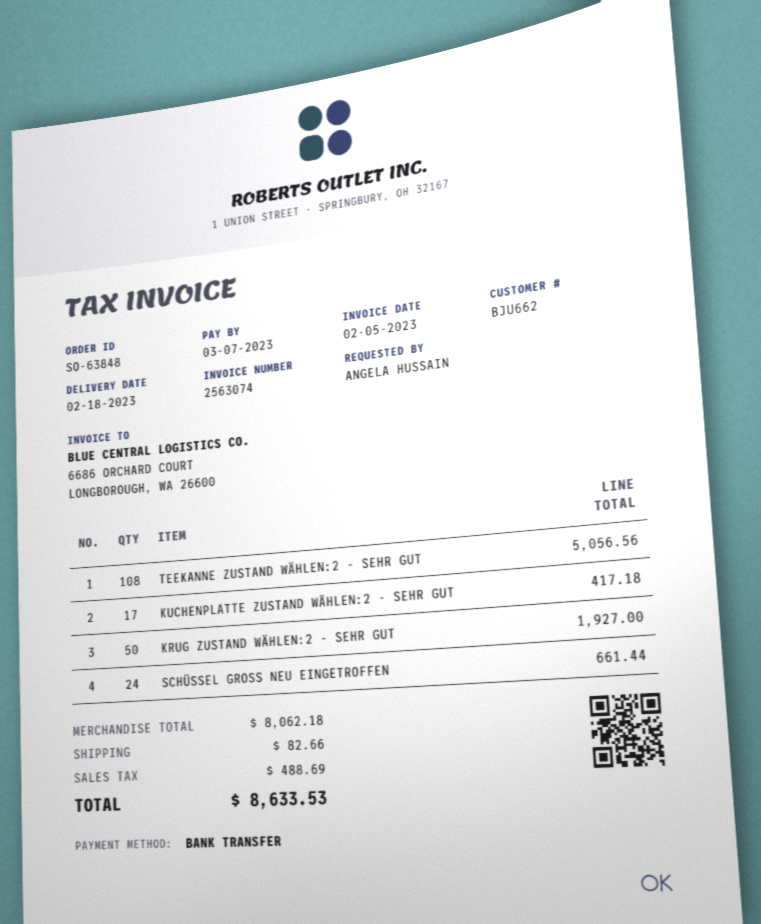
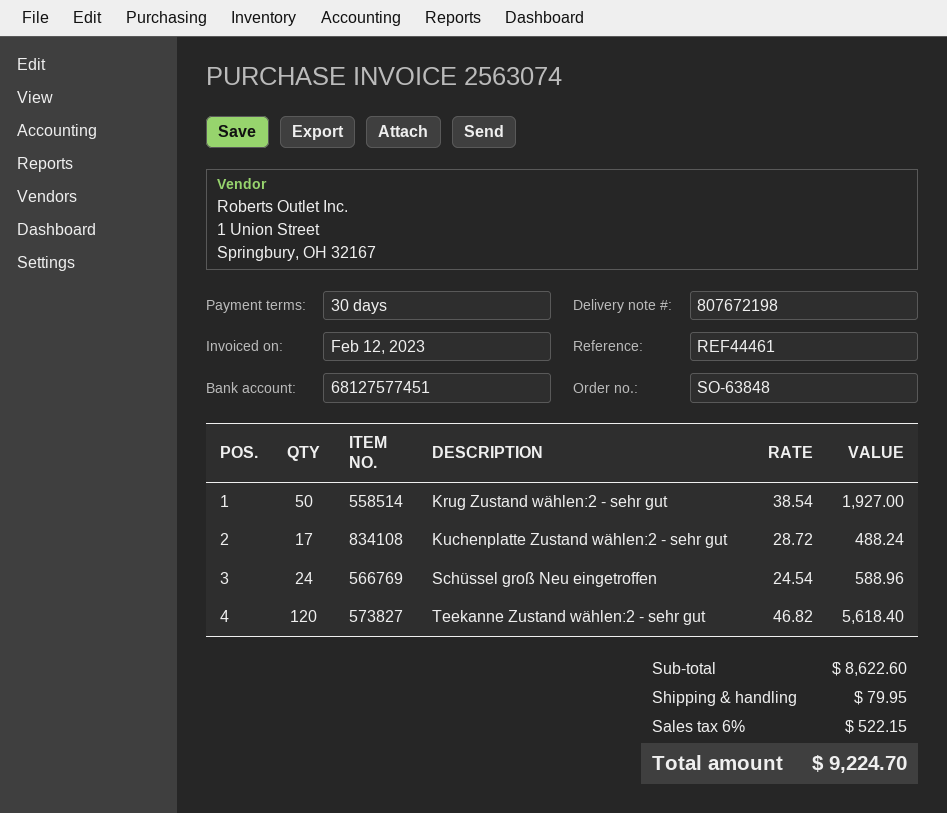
invoice date: 2023-02-05 -> 2023-02-12
TEEKANNE ZUSTAND WÄHLEN:2 - SEHR GUT: 108 for 5056.56 -> 120 for 5618.40
KUCHENPLATTE ZUSTAND WÄHLEN:2 - SEHR GUT: 17 for 417.18 -> 17 for 488.24
SCHÜSSEL GROSS NEU EINGETROFFEN: 24 for 661.44 -> 24 for 588.96
subtotal: 8062.18 -> 8622.60
shipping: 82.66 -> 79.95
tax: 488.69 -> 522.15
total: 8633.53 -> 9224.70

